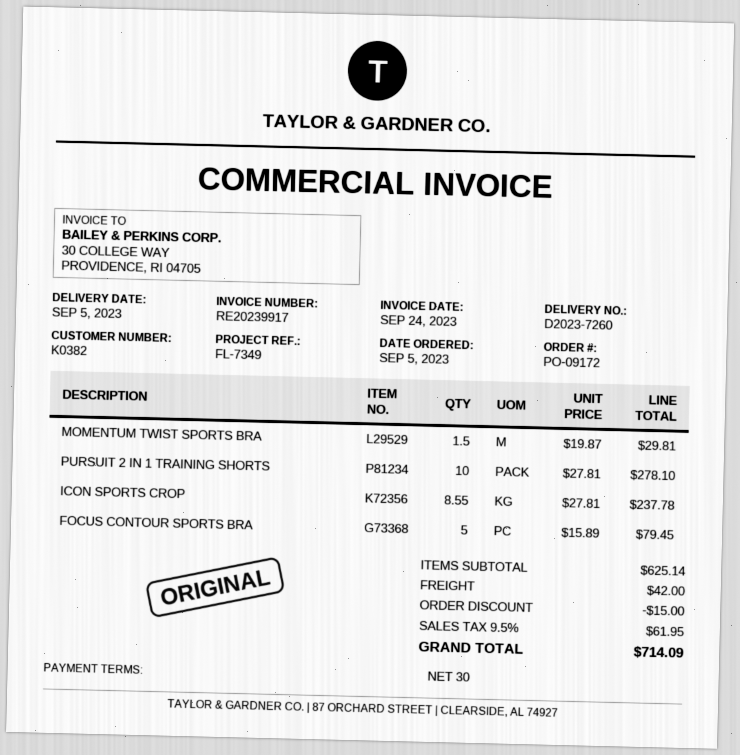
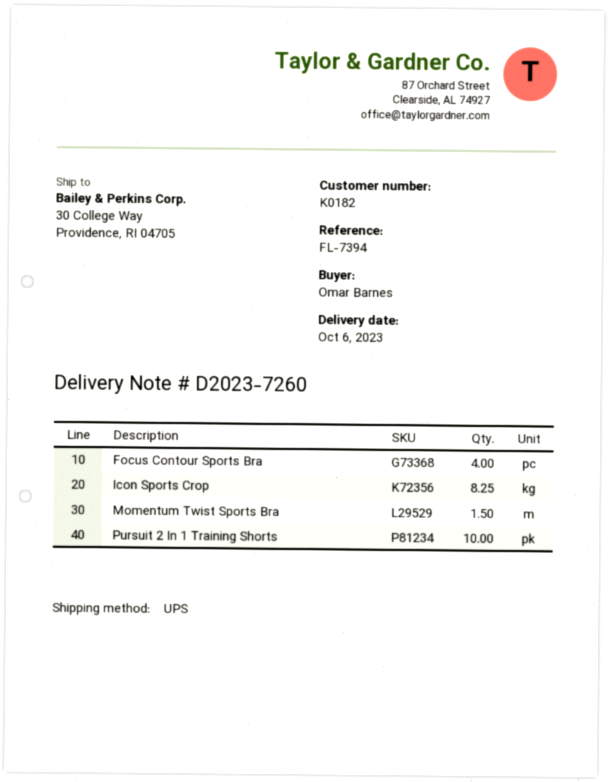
delivery date: 2023-09-05 -> 2023-10-06
customer number: K0382 -> K0182
reference: FL-7349 -> FL-7394
ICON SPORTS CROP: 8.55 -> 8.25
FOCUS CONTOUR SPORTS BRA: 5 -> 4

